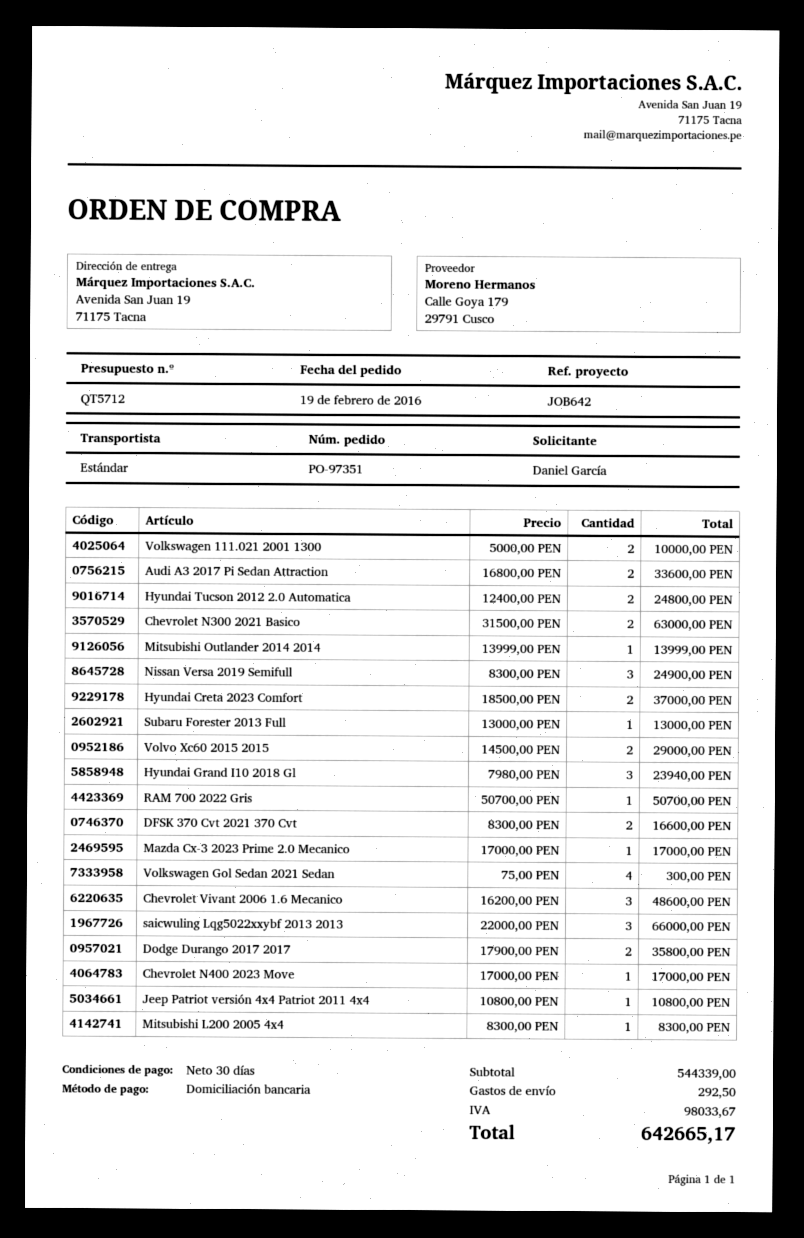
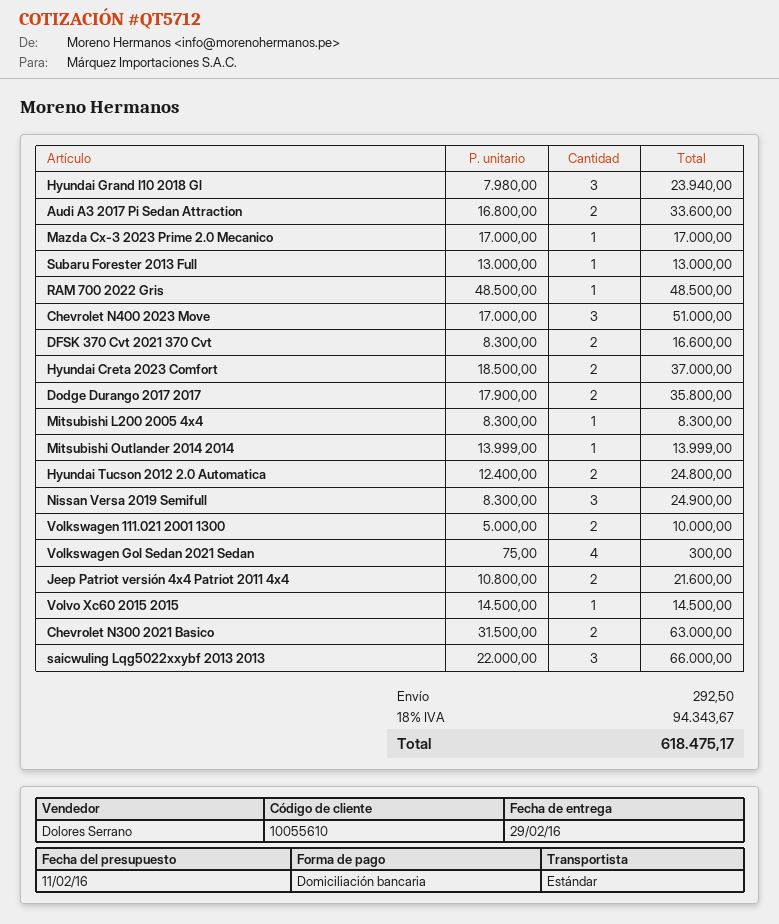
Volvo Xc60 2015 2015: 2 x 14500.00 = 29000.00 -> 1 x 14500.00 = 14500.00
RAM 700 2022 Gris: 1 x 50700.00 = 50700.00 -> 1 x 48500.00 = 48500.00
Chevrolet Vivant 2006 1.6 Mecanico: 3 x 16200.00 = 48600.00 -> none
Chevrolet N400 2023 Move: 1 x 17000.00 = 17000.00 -> 3 x 17000.00 = 51000.00
Jeep Patriot versión 4x4 Patriot 2011 4x4: 1 x 10800.00 = 10800.00 -> 2 x 10800.00 = 21600.00
tax: 98033.67 -> 94343.67
total: 642665.17 -> 618475.17

